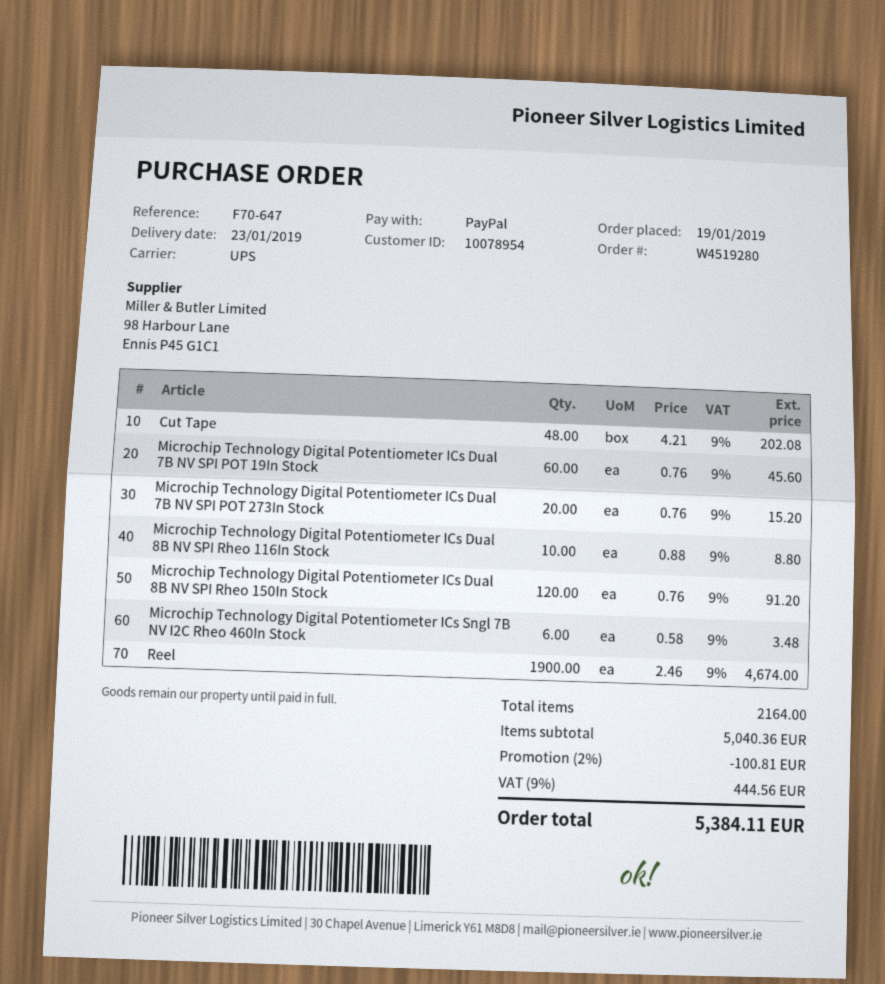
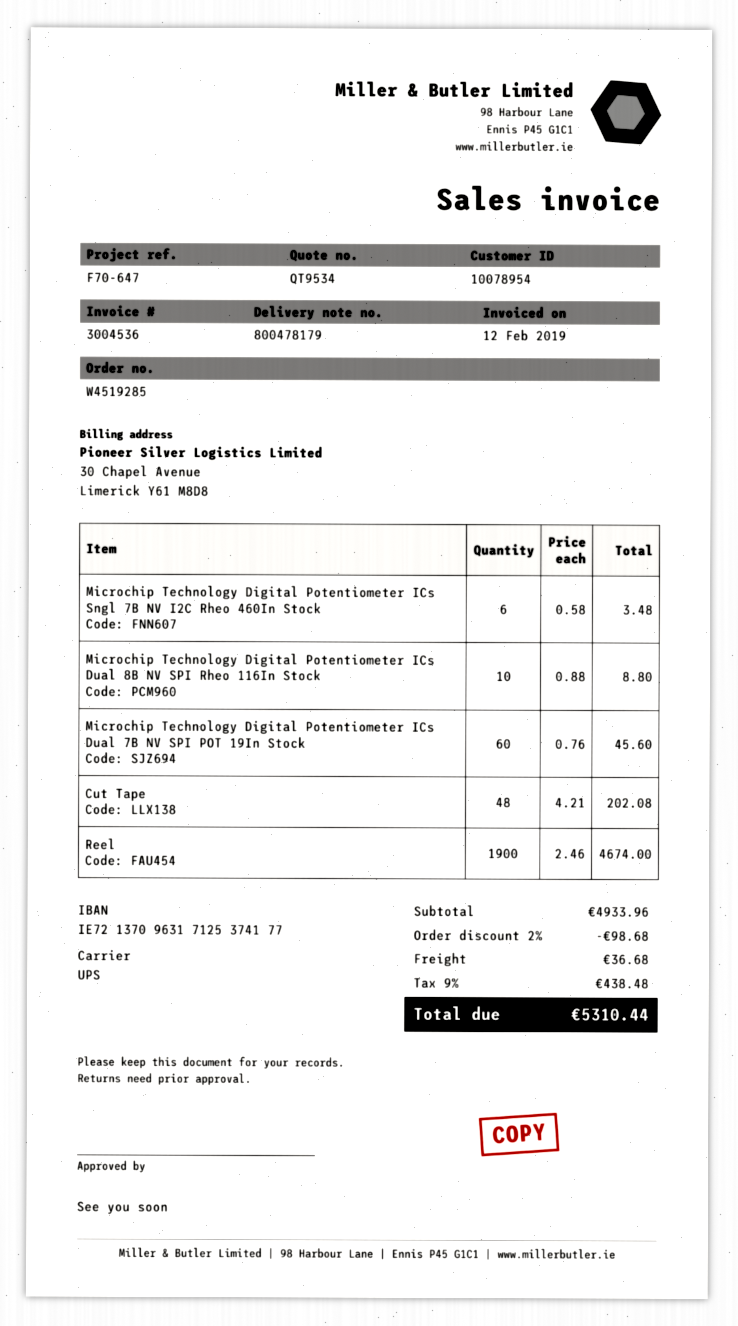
order number: W4519280 -> W4519285
Microchip Technology Digital Potentiometer ICs Dual 7B NV SPI POT 273In Stock: 20 x 0.76 = 15.20 -> none
Microchip Technology Digital Potentiometer ICs Dual 8B NV SPI Rheo 150In Stock: 120 x 0.76 = 91.20 -> none
subtotal: 5040.36 -> 4933.96
discount: 2% = 100.81 -> 2% = 98.68
shipping: none -> 36.68
tax: 9% = 444.56 -> 9% = 438.48
total: 5384.11 -> 5310.44

